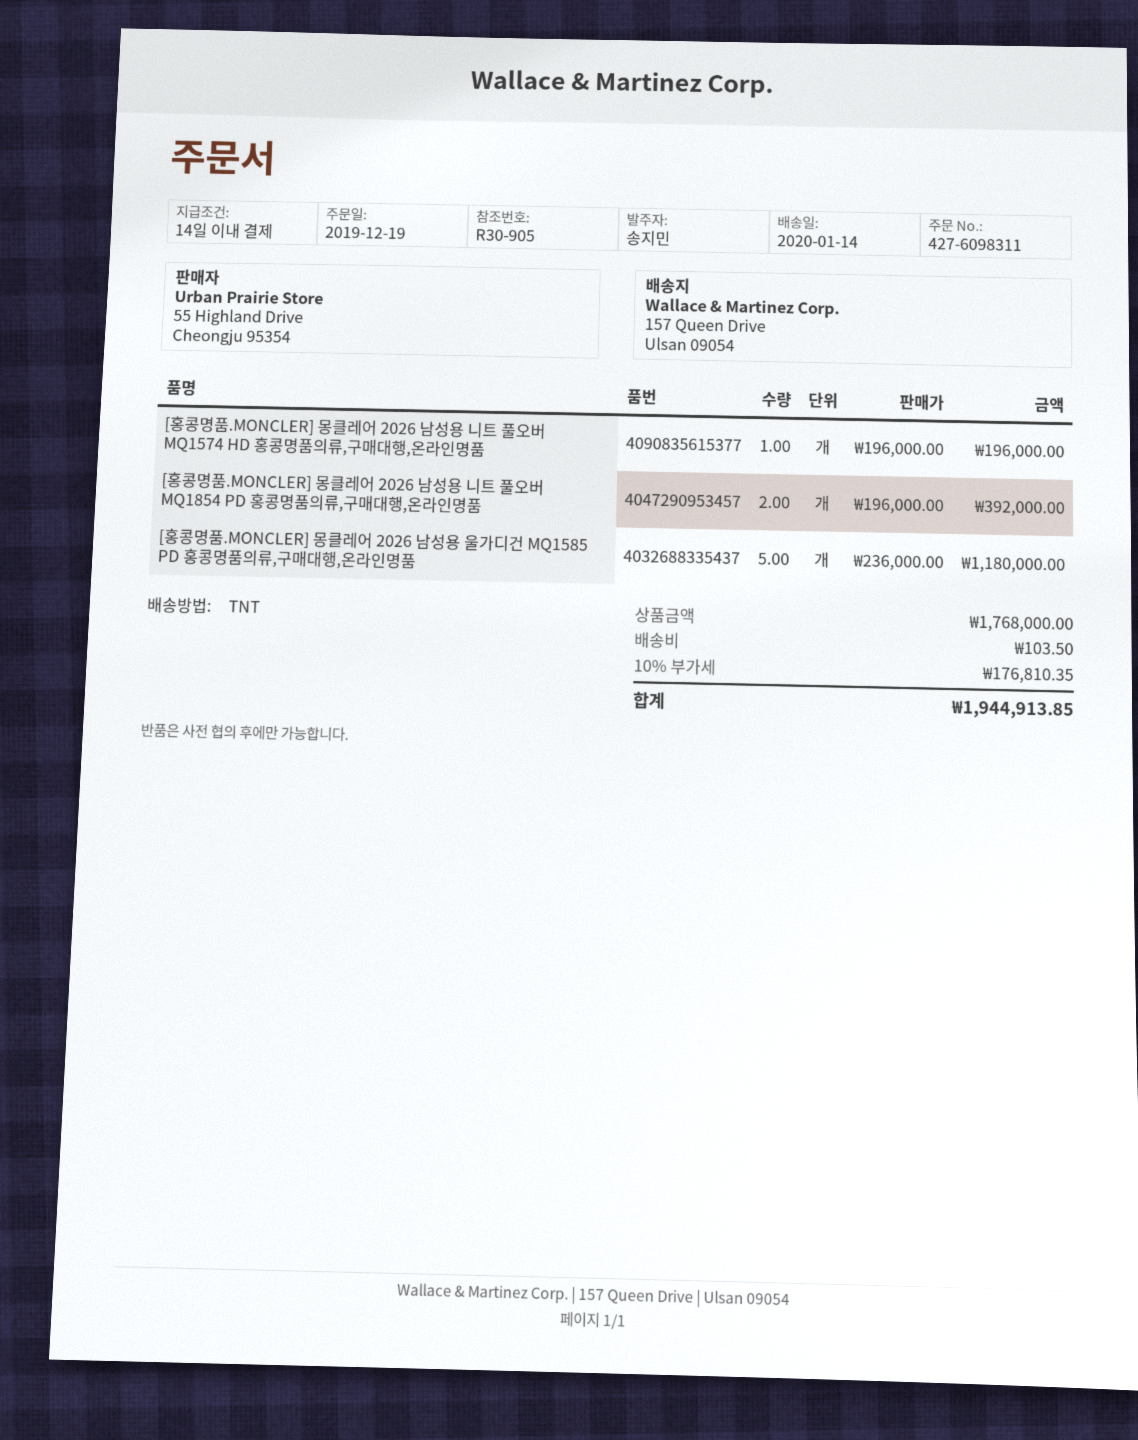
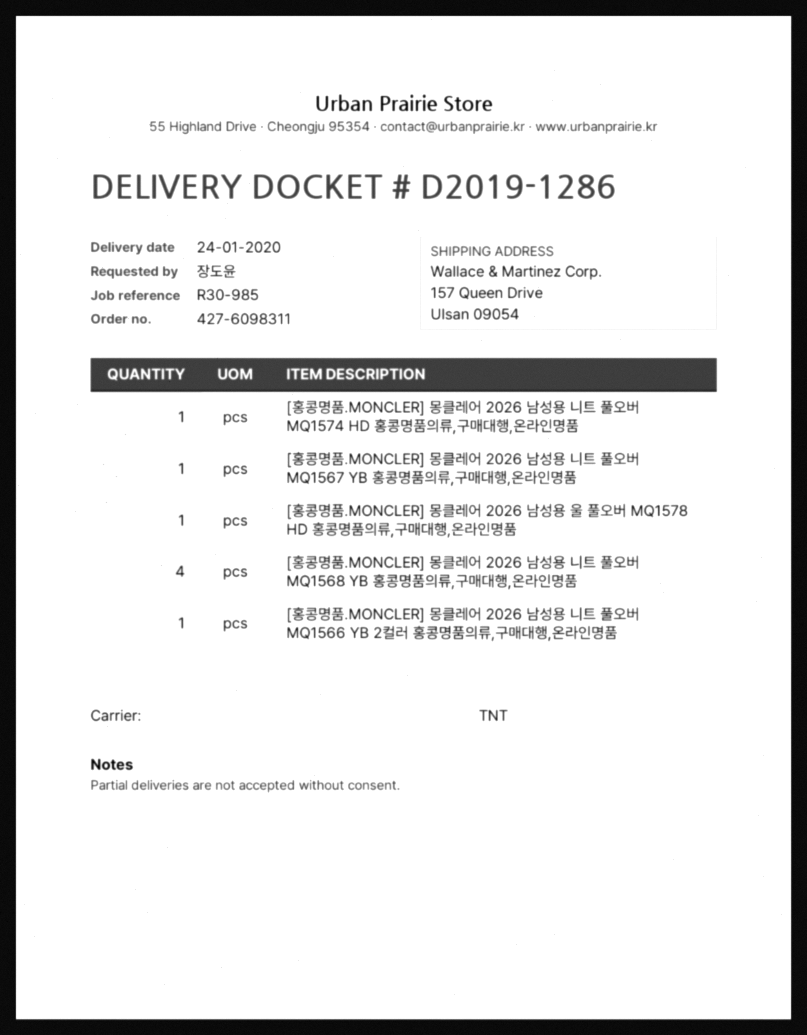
delivery date: 2020-01-14 -> 2020-01-24
reference: R30-905 -> R30-985
ordered by: 송지민 -> 장도윤
[홍콩명품.MONCLER] 몽클레어 2026 남성용 니트 풀오버 MQ1854 PD 홍콩명품의류,구매대행,온라인명품: 2 -> none
[홍콩명품.MONCLER] 몽클레어 2026 남성용 울가디건 MQ1585 PD 홍콩명품의류,구매대행,온라인명품: 5 -> none
[홍콩명품.MONCLER] 몽클레어 2026 남성용 니트 풀오버 MQ1567 YB 홍콩명품의류,구매대행,온라인명품: none -> 1
[홍콩명품.MONCLER] 몽클레어 2026 남성용 울 풀오버 MQ1578 HD 홍콩명품의류,구매대행,온라인명품: none -> 1
[홍콩명품.MONCLER] 몽클레어 2026 남성용 니트 풀오버 MQ1568 YB 홍콩명품의류,구매대행,온라인명품: none -> 4
[홍콩명품.MONCLER] 몽클레어 2026 남성용 니트 풀오버 MQ1566 YB 2컬러 홍콩명품의류,구매대행,온라인명품: none -> 1

